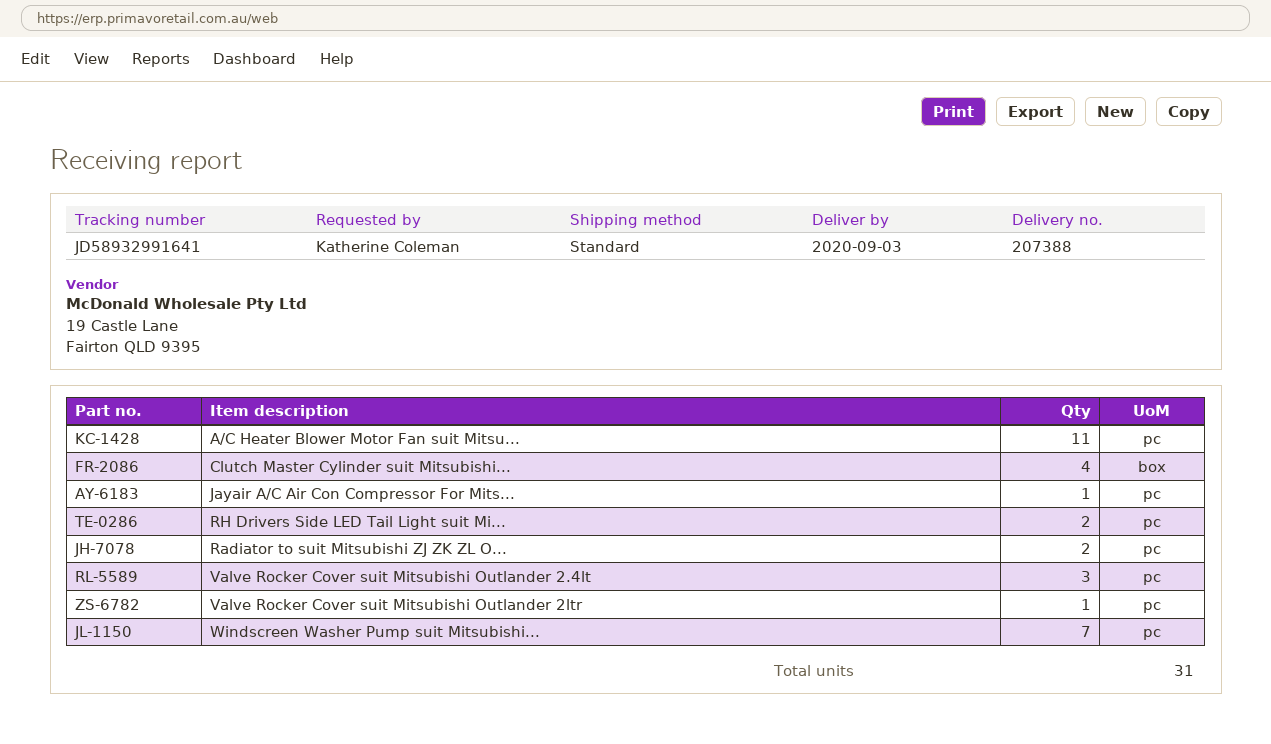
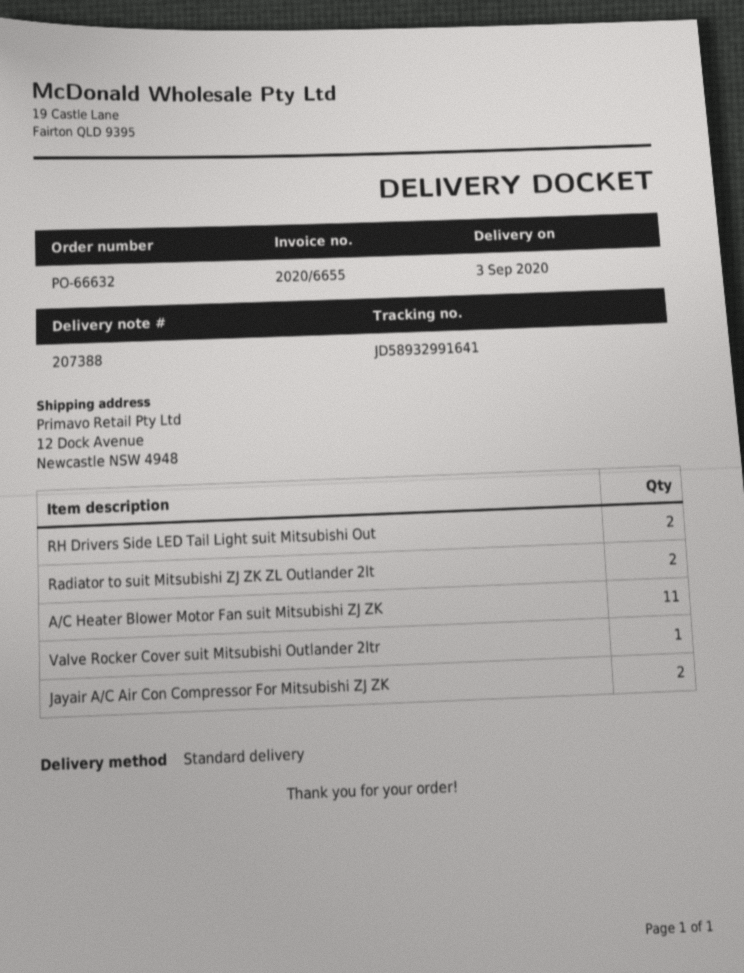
Clutch Master Cylinder suit Mitsubishi...: 4 -> none
Jayair A/C Air Con Compressor For Mits...: 1 -> 2
Valve Rocker Cover suit Mitsubishi Outlander 2.4lt: 3 -> none
Windscreen Washer Pump suit Mitsubishi...: 7 -> none

